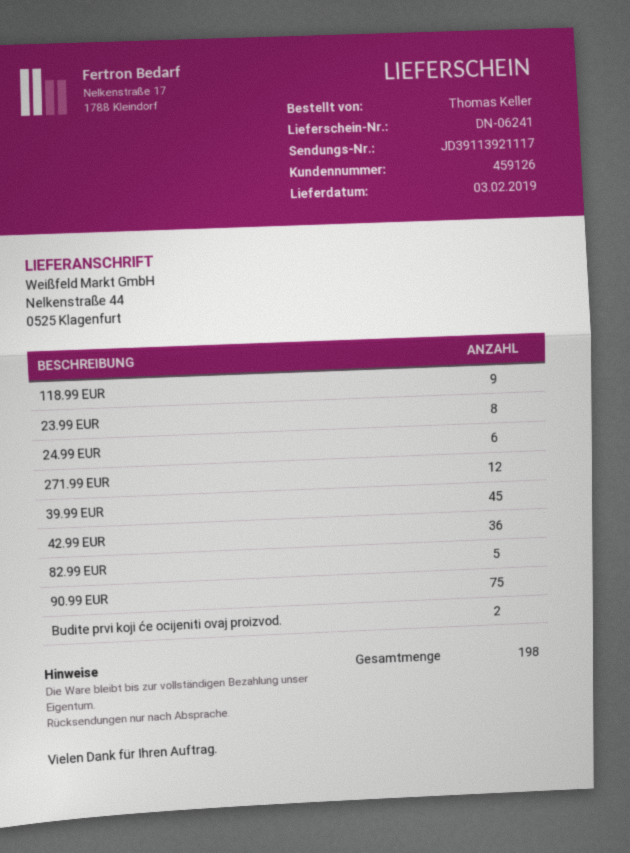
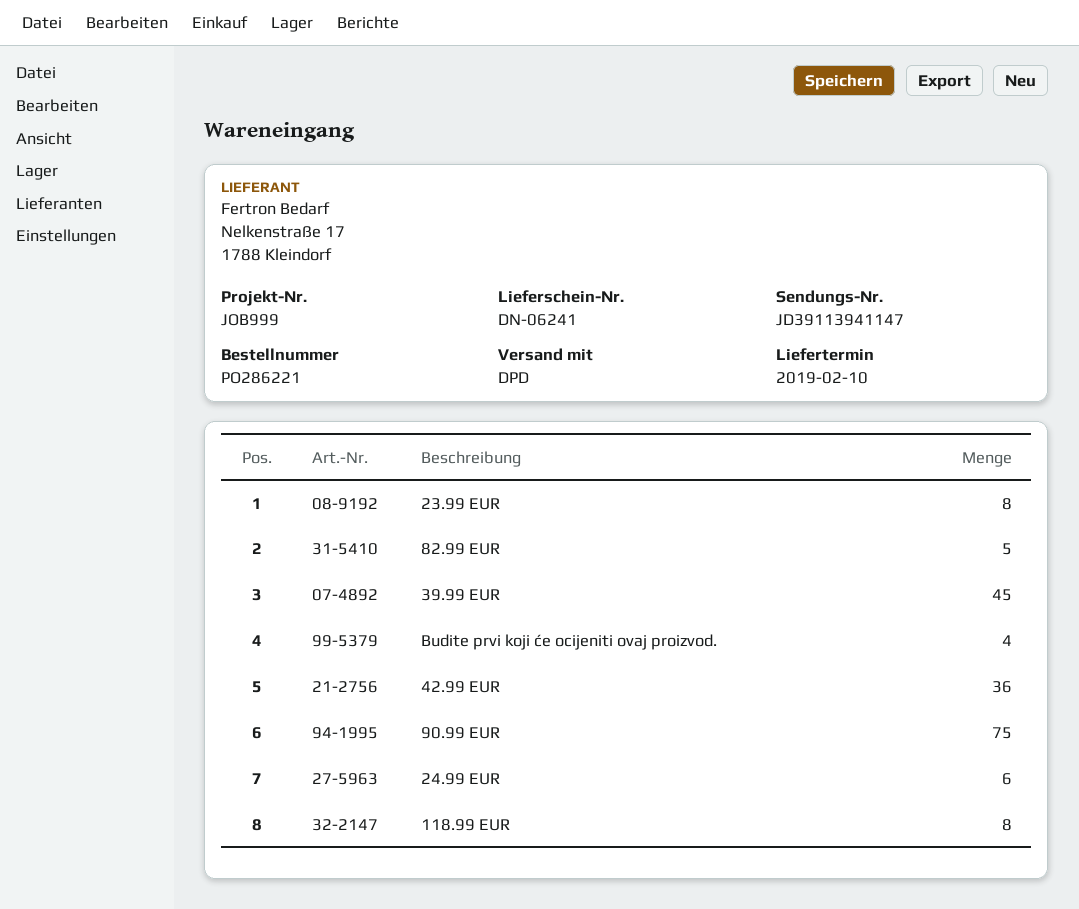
delivery date: 2019-02-03 -> 2019-02-10
tracking number: JD39113921117 -> JD39113941147
118.99 EUR: 9 -> 8
271.99 EUR: 12 -> none
Budite prvi koji će ocijeniti ovaj proizvod.: 2 -> 4

